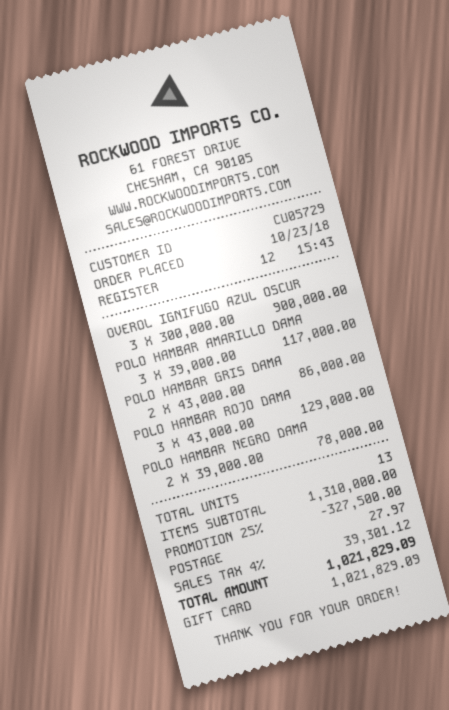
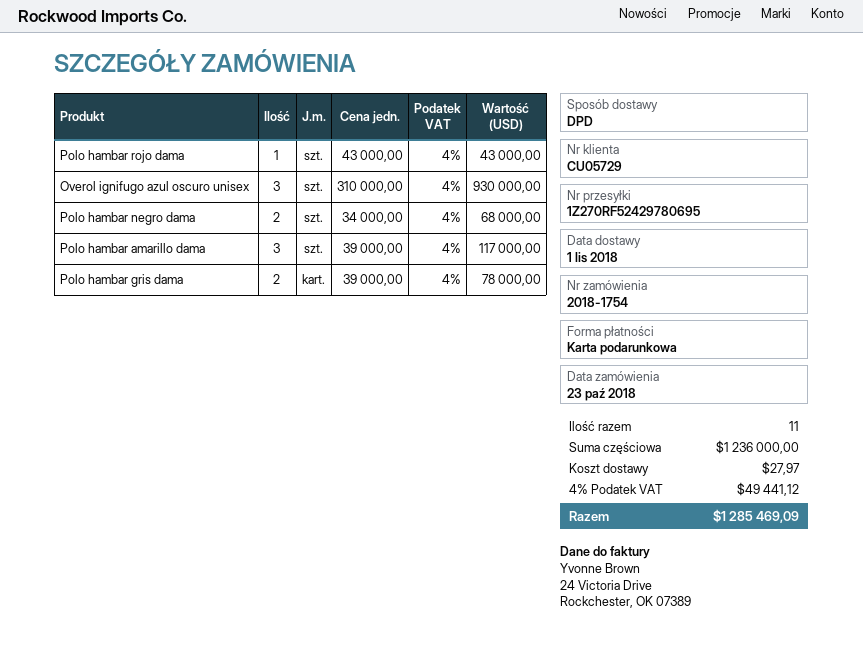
OVEROL IGNIFUGO AZUL OSCUR: 3 x 300000.00 = 900000.00 -> 3 x 310000.00 = 930000.00
POLO HAMBAR GRIS DAMA: 2 x 43000.00 = 86000.00 -> 2 x 39000.00 = 78000.00
POLO HAMBAR ROJO DAMA: 3 x 43000.00 = 129000.00 -> 1 x 43000.00 = 43000.00
POLO HAMBAR NEGRO DAMA: 2 x 39000.00 = 78000.00 -> 2 x 34000.00 = 68000.00
total quantity: 13 -> 11
subtotal: 1310000.00 -> 1236000.00
discount: 25% = 327500.00 -> none
tax: 4% = 39301.12 -> 4% = 49441.12
total: 1021829.09 -> 1285469.09

